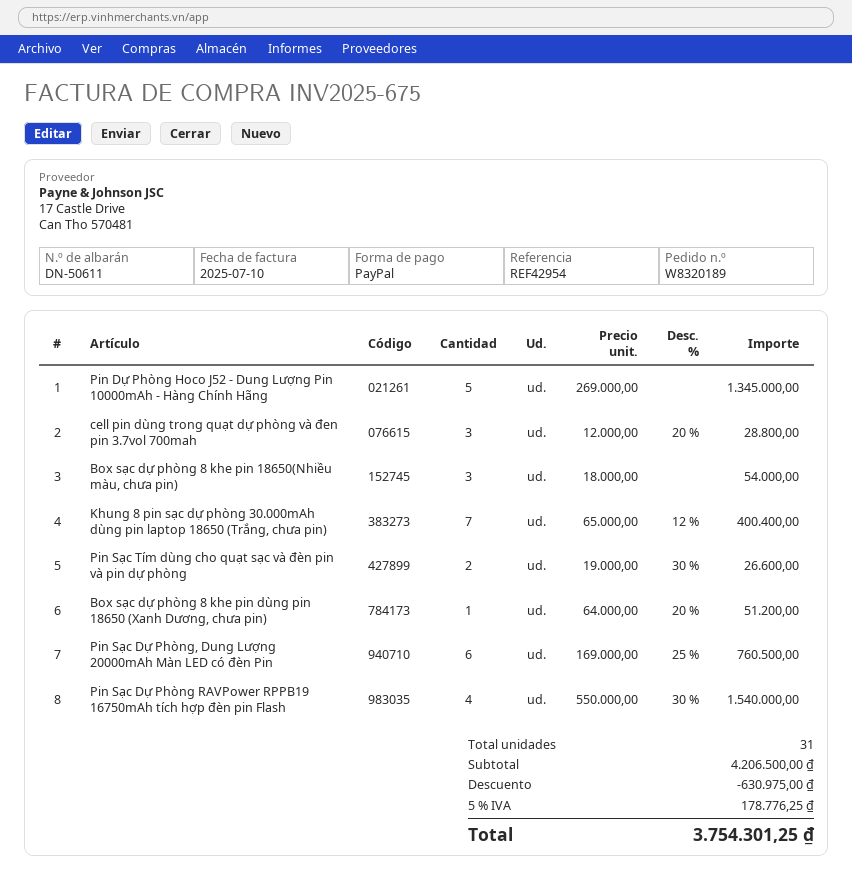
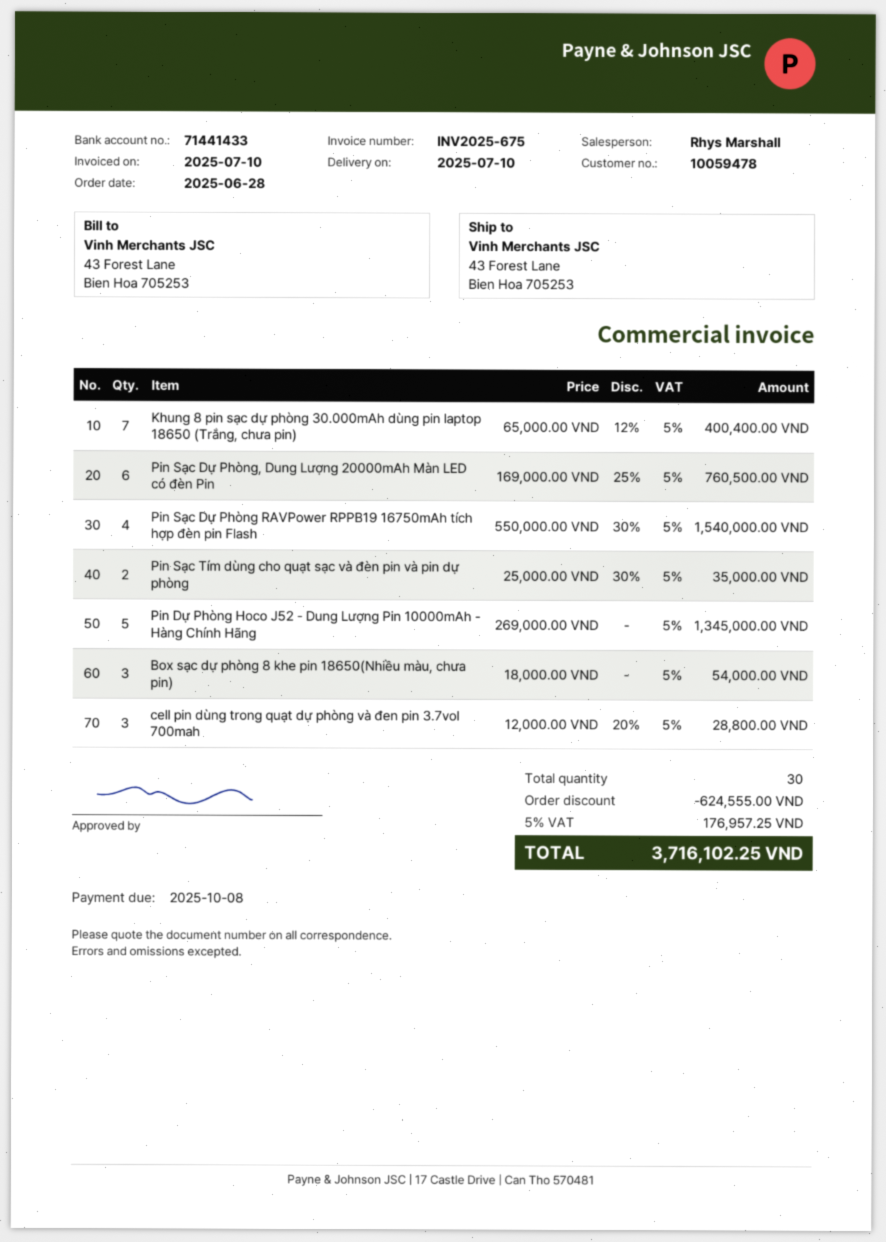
Pin Sạc Tím dùng cho quạt sạc và đèn pin và pin dự phòng: 2 x 19000.00 - 30% = 26600.00 -> 2 x 25000.00 - 30% = 35000.00
Box sạc dự phòng 8 khe pin dùng pin 18650 (Xanh Dương, chưa pin): 1 x 64000.00 - 20% = 51200.00 -> none
total quantity: 31 -> 30
discount: 630975.00 -> 624555.00
tax: 5% = 178776.25 -> 5% = 176957.25
total: 3754301.25 -> 3716102.25

